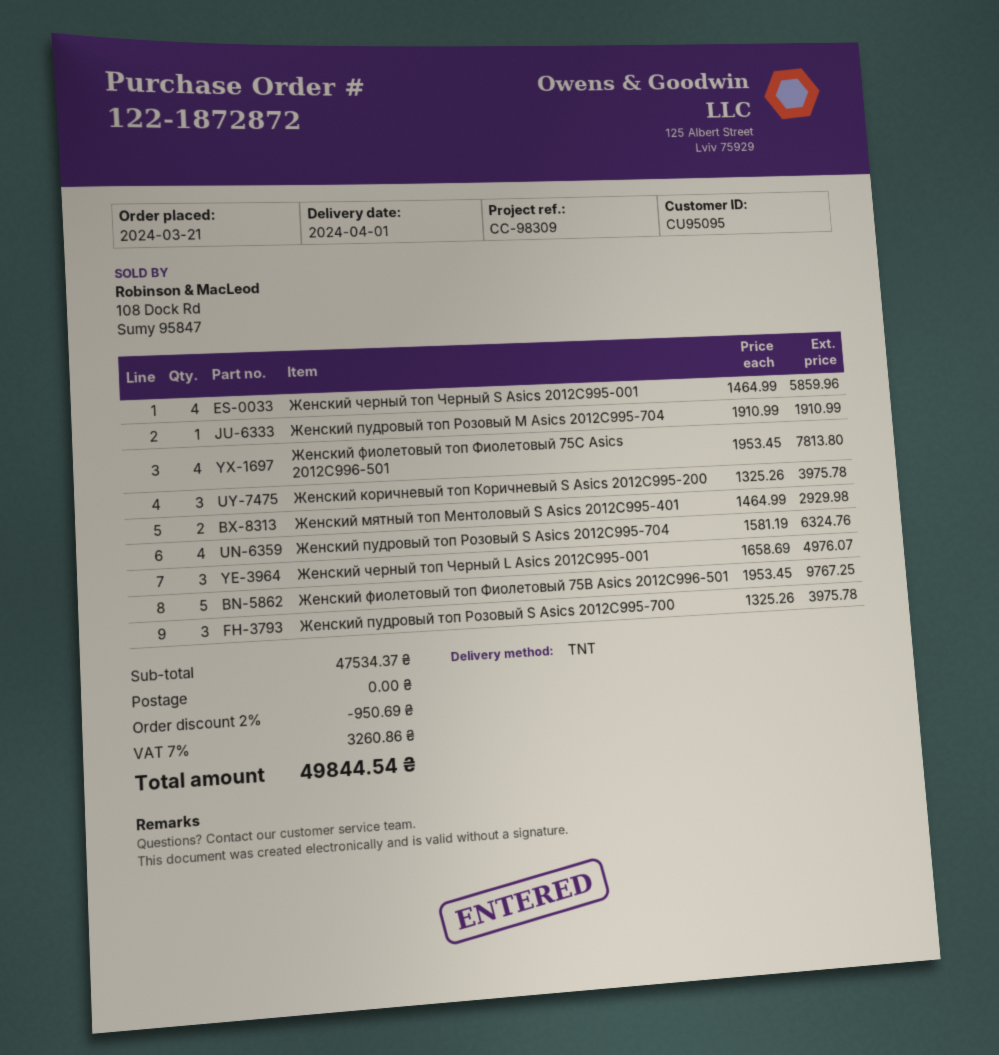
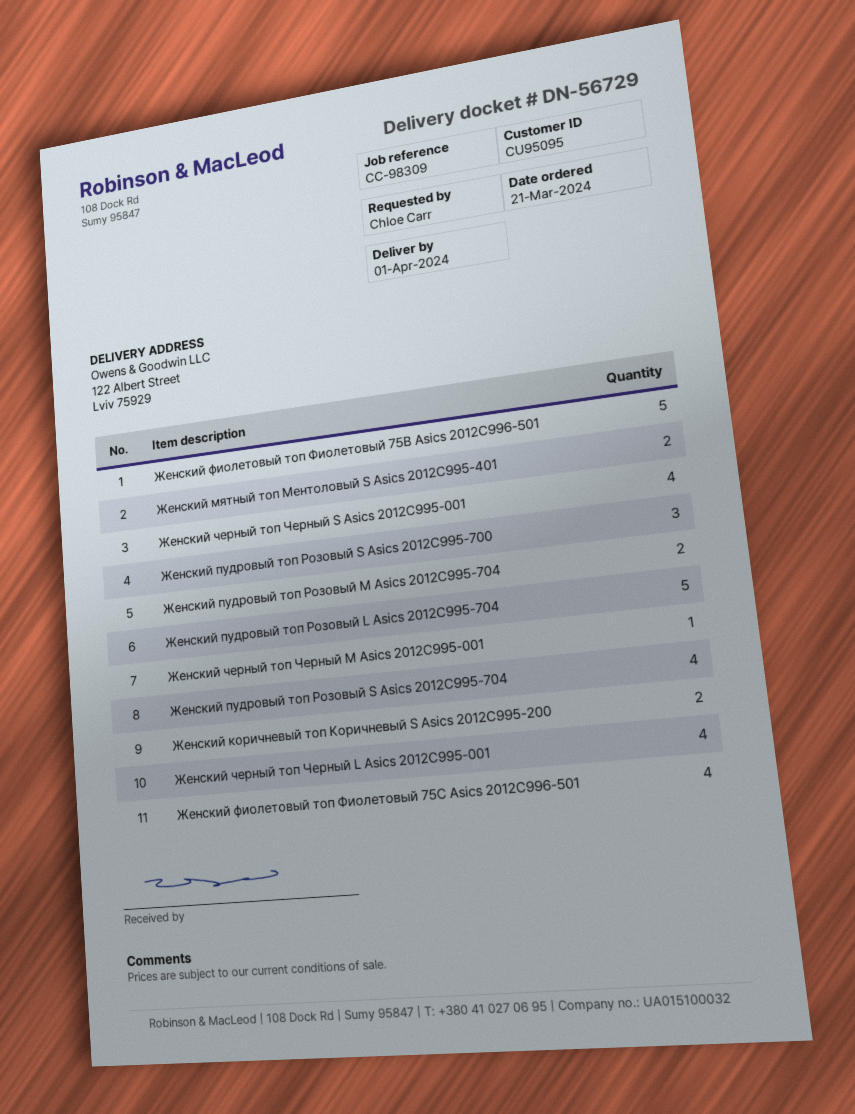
Женский пудровый топ Розовый M Asics 2012C995-704: 1 -> 2
Женский коричневый топ Коричневый S Asics 2012C995-200: 3 -> 2
Женский черный топ Черный L Asics 2012C995-001: 3 -> 4
Женский пудровый топ Розовый L Asics 2012C995-704: none -> 5
Женский черный топ Черный M Asics 2012C995-001: none -> 1

